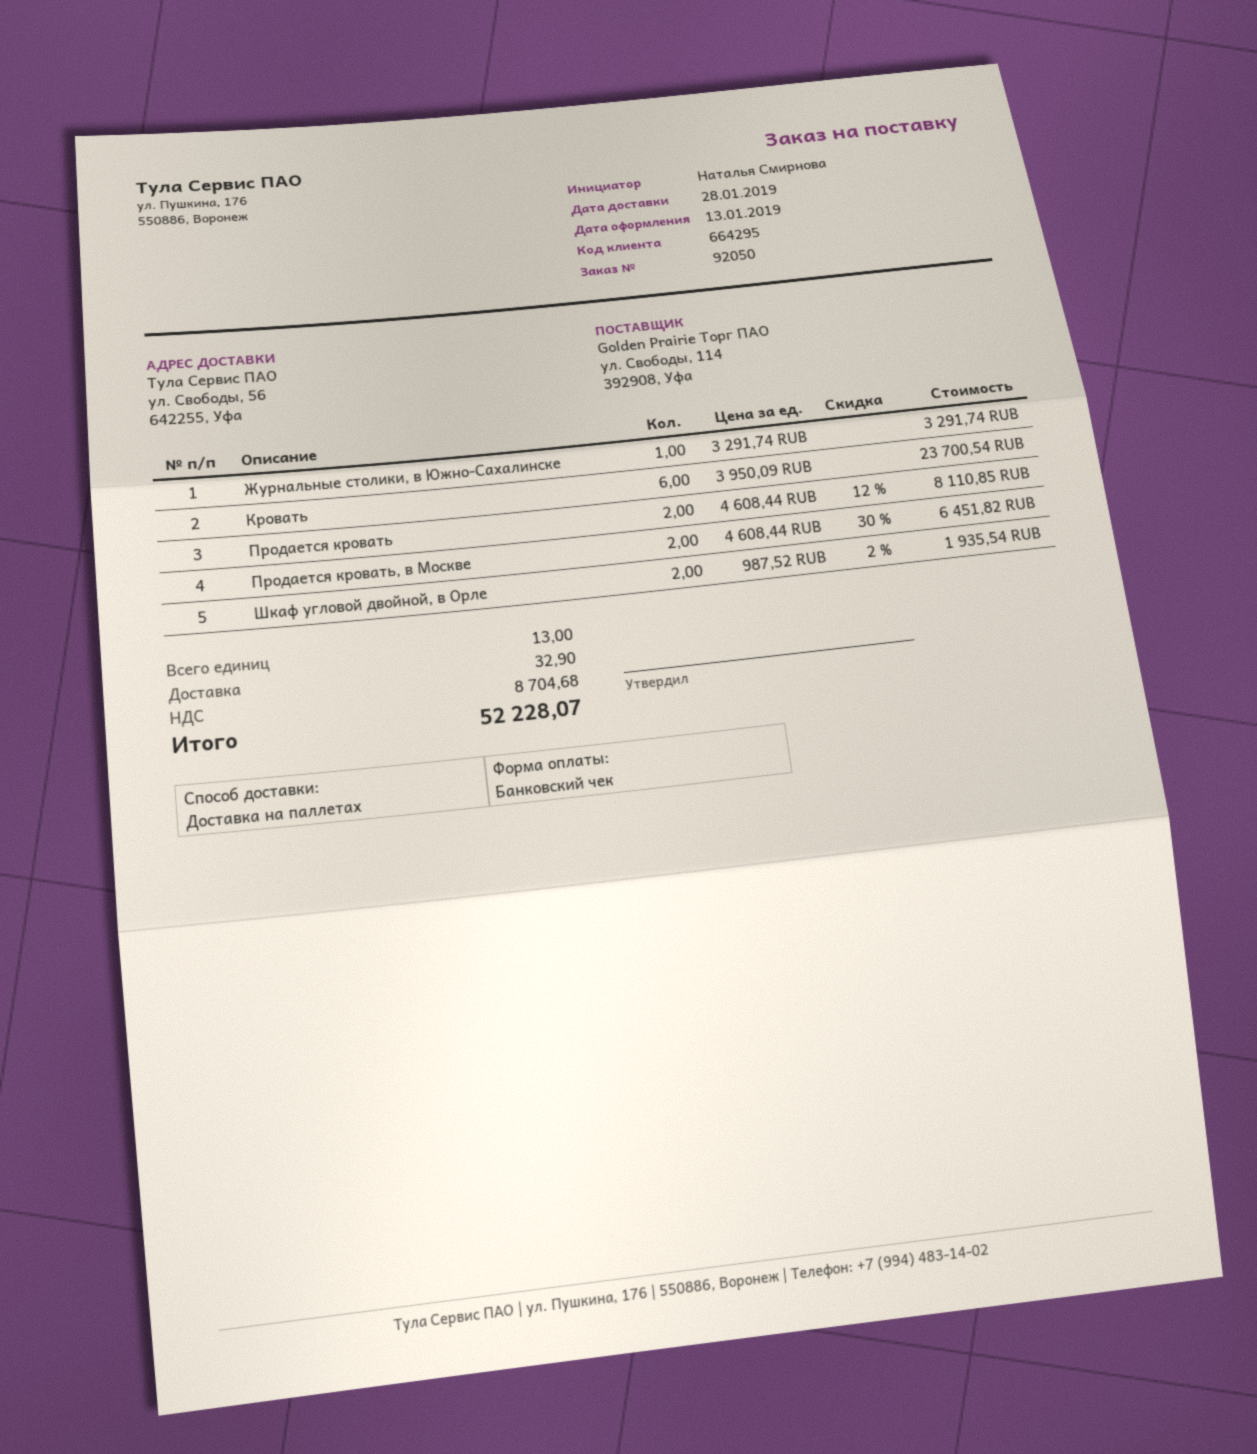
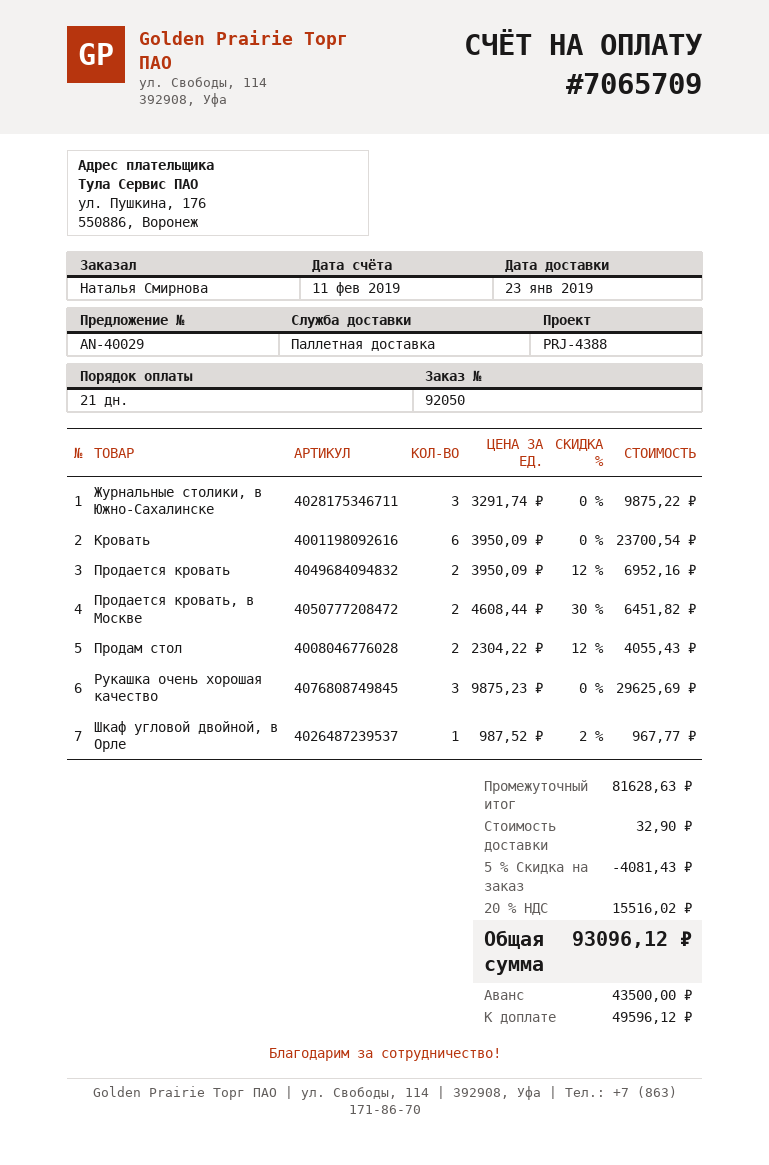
delivery date: 2019-01-28 -> 2019-01-23
Журнальные столики, в Южно-Сахалинске: 1 x 3291.74 = 3291.74 -> 3 x 3291.74 = 9875.22
Продается кровать: 2 x 4608.44 - 12% = 8110.85 -> 2 x 3950.09 - 12% = 6952.16
Шкаф угловой двойной, в Орле: 2 x 987.52 - 2% = 1935.54 -> 1 x 987.52 - 2% = 967.77
Продам стол: none -> 2 x 2304.22 - 12% = 4055.43
Рукашка очень хорошая качество: none -> 3 x 9875.23 = 29625.69
discount: none -> 5% = 4081.43
tax: 8704.68 -> 15516.02
total: 52228.07 -> 93096.12

